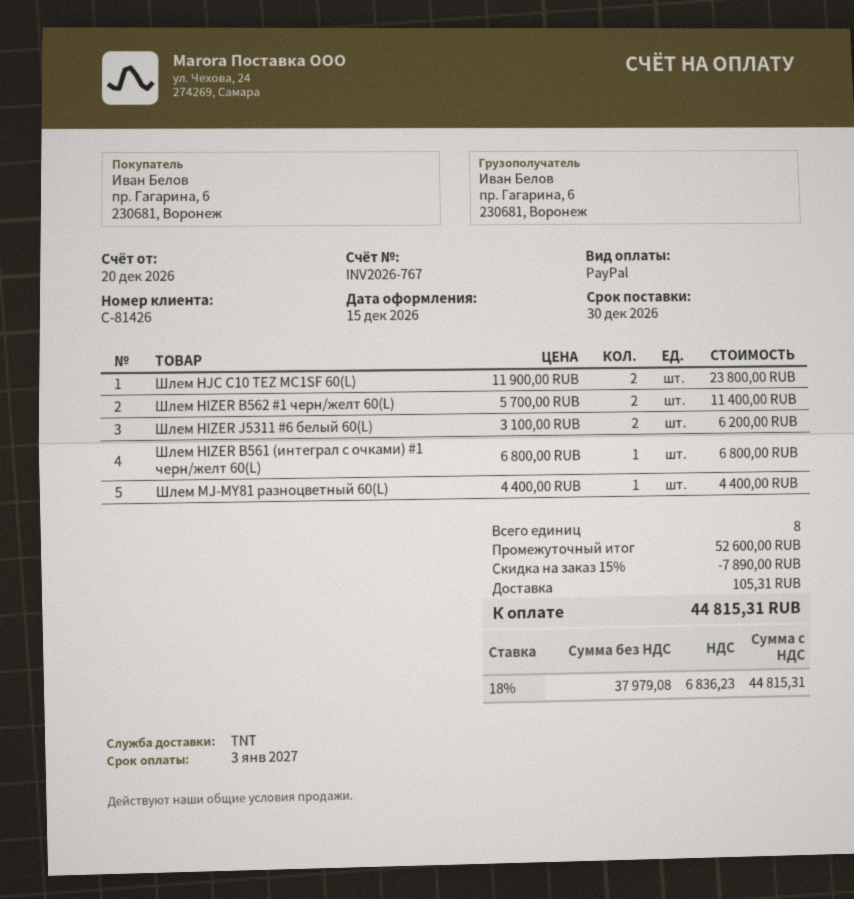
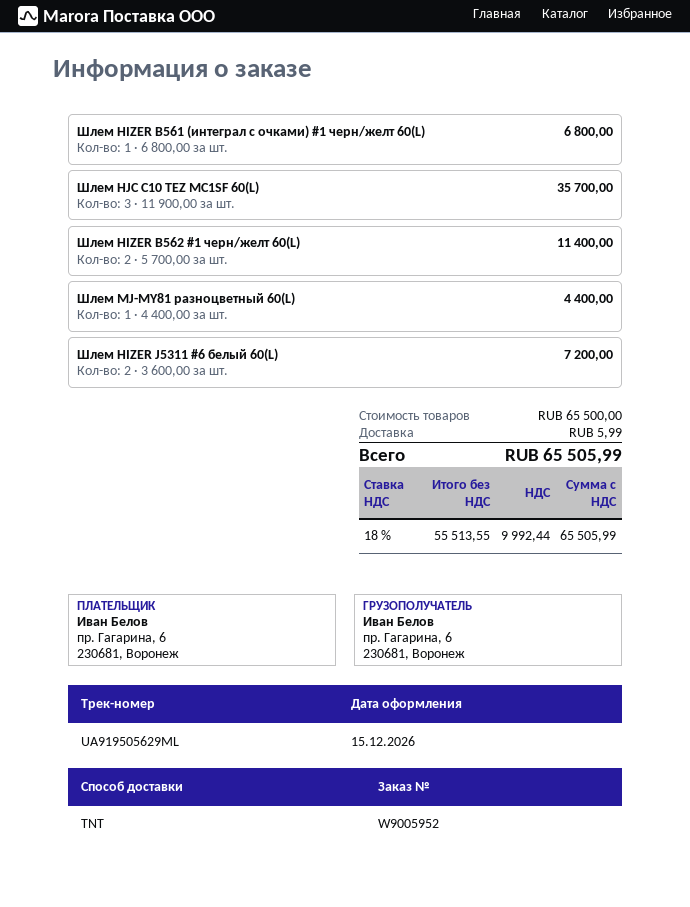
Шлем HJC C10 TEZ MC1SF 60(L): 2 x 11900.00 = 23800.00 -> 3 x 11900.00 = 35700.00
Шлем HIZER J5311 #6 белый 60(L): 2 x 3100.00 = 6200.00 -> 2 x 3600.00 = 7200.00
subtotal: 52600.00 -> 65500.00
discount: 15% = 7890.00 -> none
shipping: 105.31 -> 5.99
net: 37979.08 -> 55513.55
tax: 18% = 6836.23 -> 18% = 9992.44
total: 44815.31 -> 65505.99

